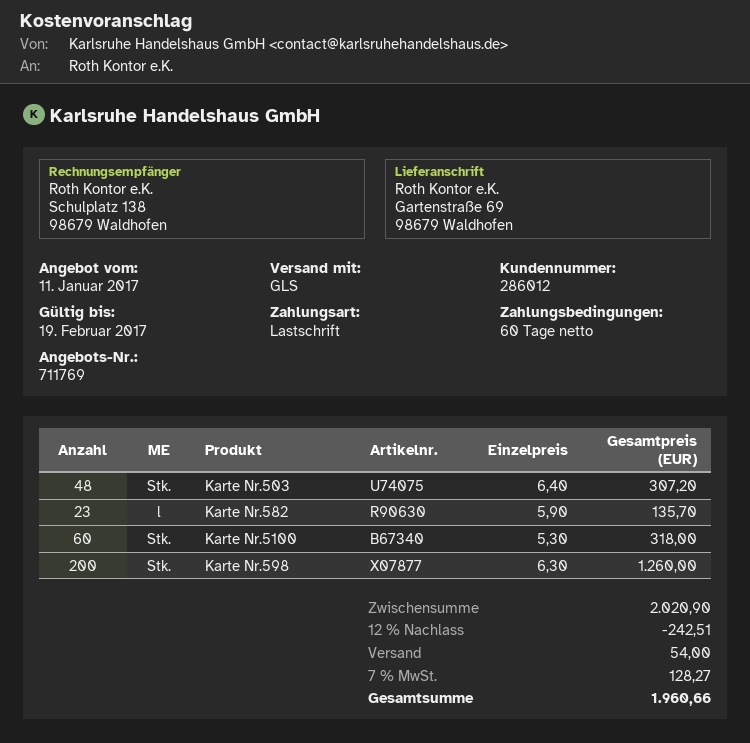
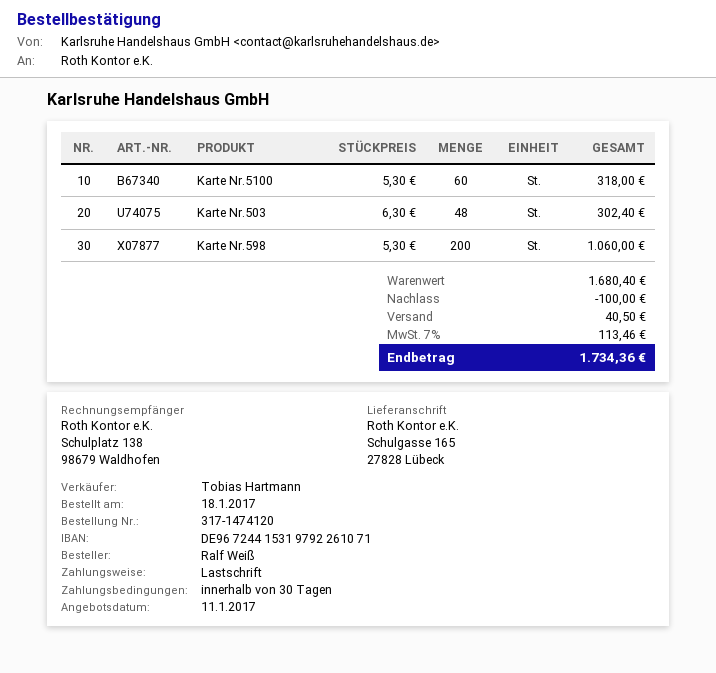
payment terms: 60 days -> 30 days
ship to: Gartenstraße 69, 98679 Waldhofen -> Schulgasse 165, 27828 Lübeck
Karte Nr.503: 48 x 6.40 = 307.20 -> 48 x 6.30 = 302.40
Karte Nr.582: 23 x 5.90 = 135.70 -> none
Karte Nr.598: 200 x 6.30 = 1260.00 -> 200 x 5.30 = 1060.00
subtotal: 2020.90 -> 1680.40
discount: 242.51 -> 100.00
shipping: 54.00 -> 40.50
tax: 7% = 128.27 -> 7% = 113.46
total: 1960.66 -> 1734.36

